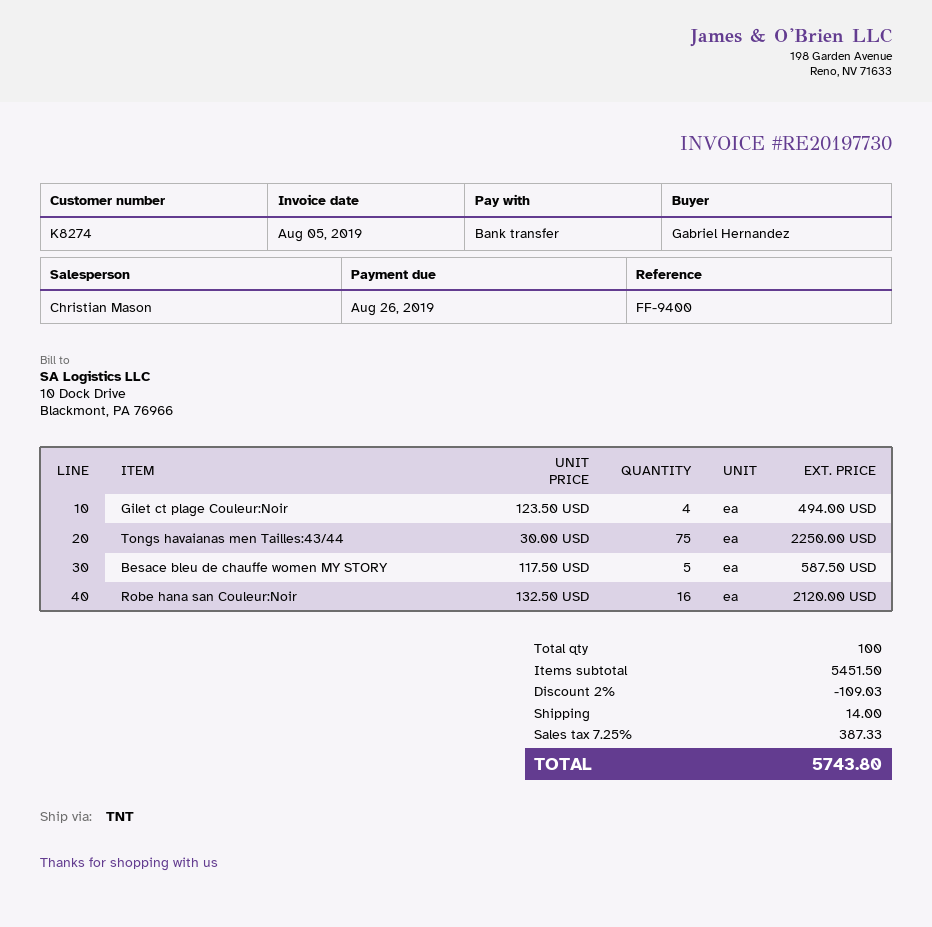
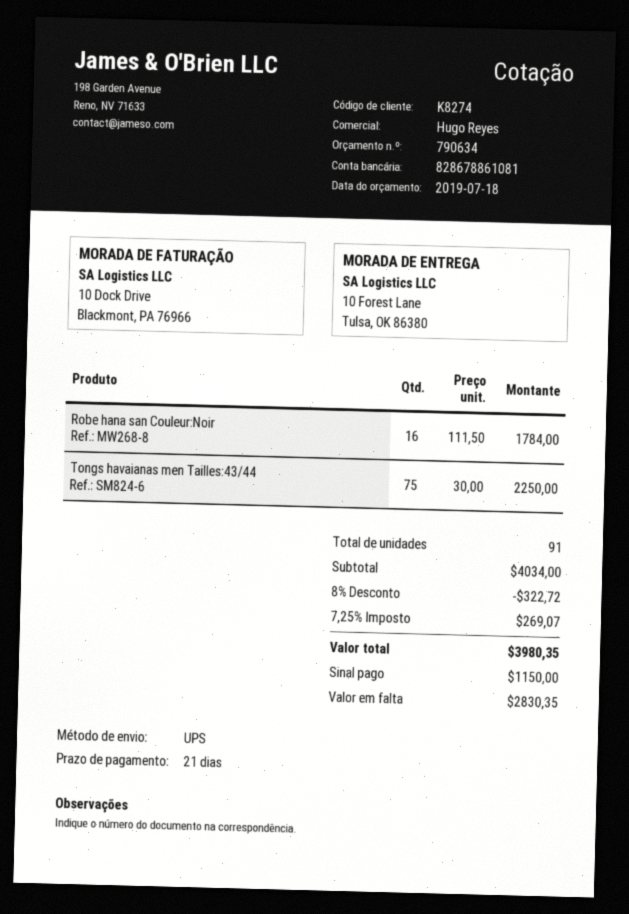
sales rep: Christian Mason -> Hugo Reyes
shipping method: TNT -> UPS
Gilet ct plage Couleur:Noir: 4 x 123.50 = 494.00 -> none
Besace bleu de chauffe women MY STORY: 5 x 117.50 = 587.50 -> none
Robe hana san Couleur:Noir: 16 x 132.50 = 2120.00 -> 16 x 111.50 = 1784.00
total quantity: 100 -> 91
subtotal: 5451.50 -> 4034.00
discount: 2% = 109.03 -> 8% = 322.72
shipping: 14.00 -> none
tax: 7.25% = 387.33 -> 7.25% = 269.07
total: 5743.80 -> 3980.35

